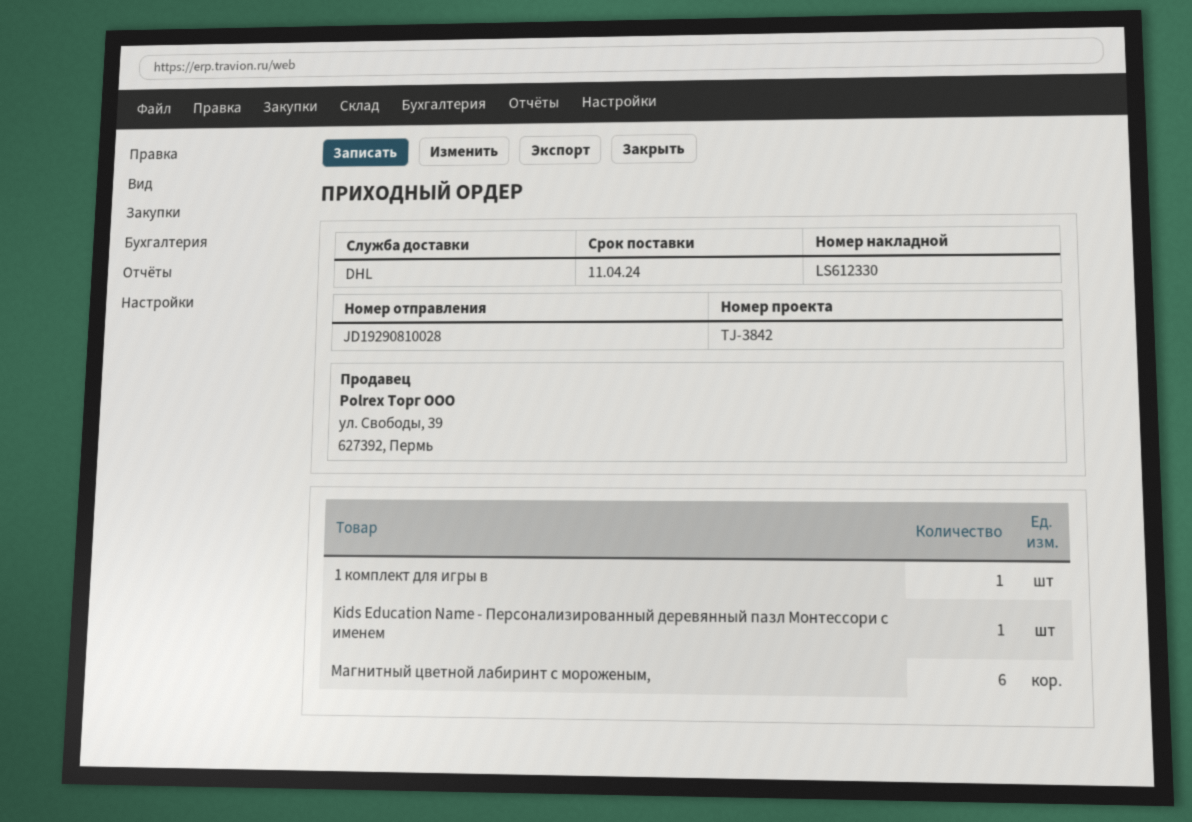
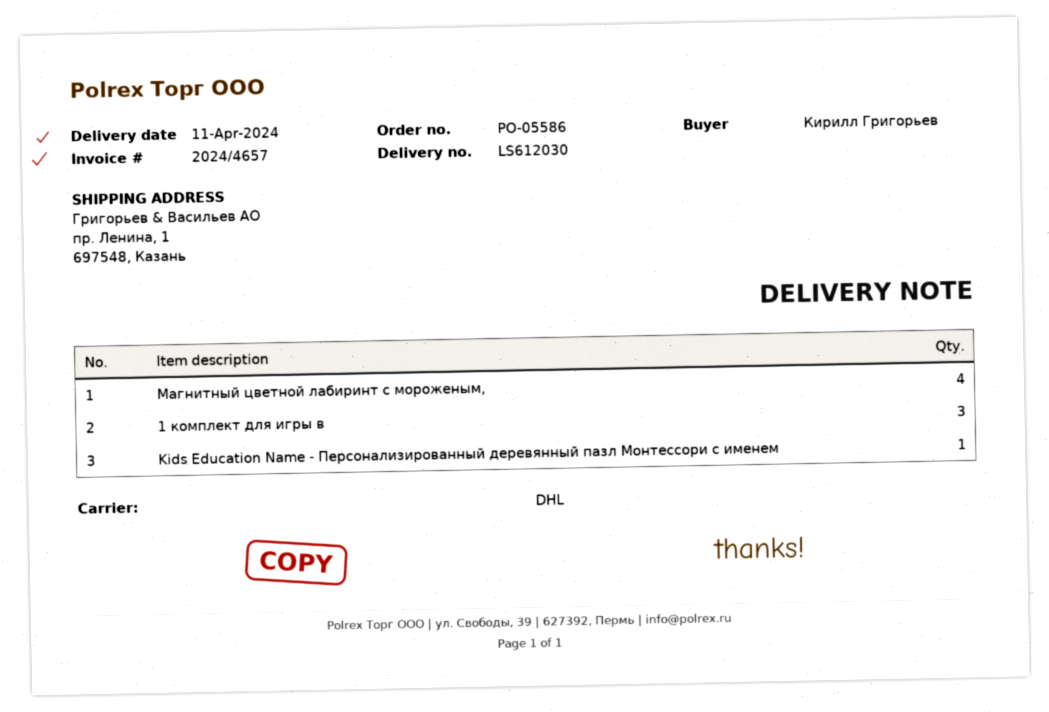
delivery note number: LS612330 -> LS612030
1 комплект для игры в: 1 -> 3
Магнитный цветной лабиринт с мороженым,: 6 -> 4

